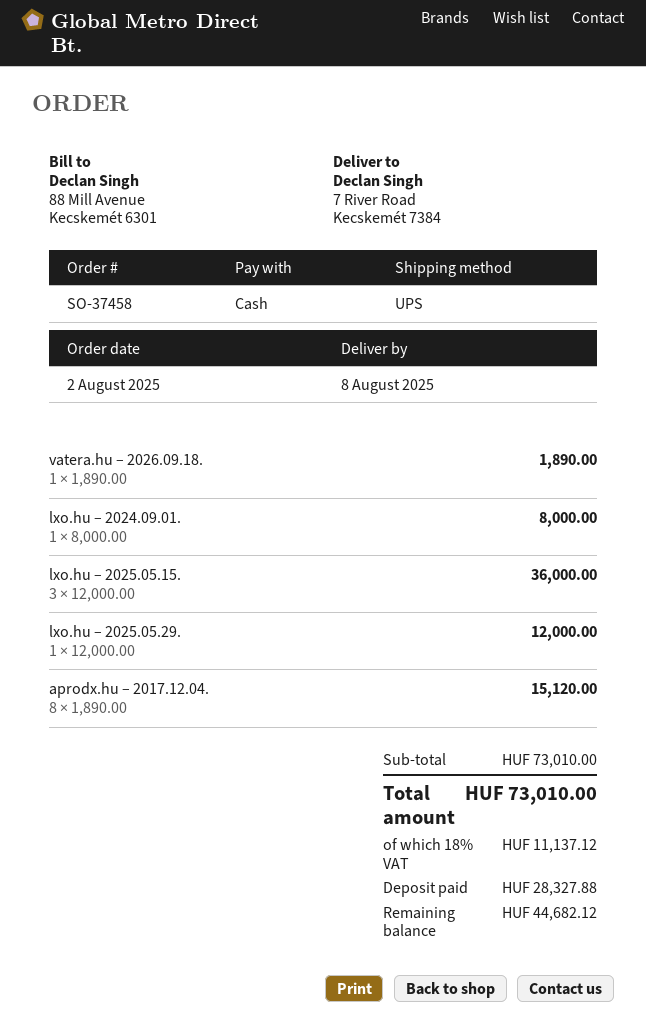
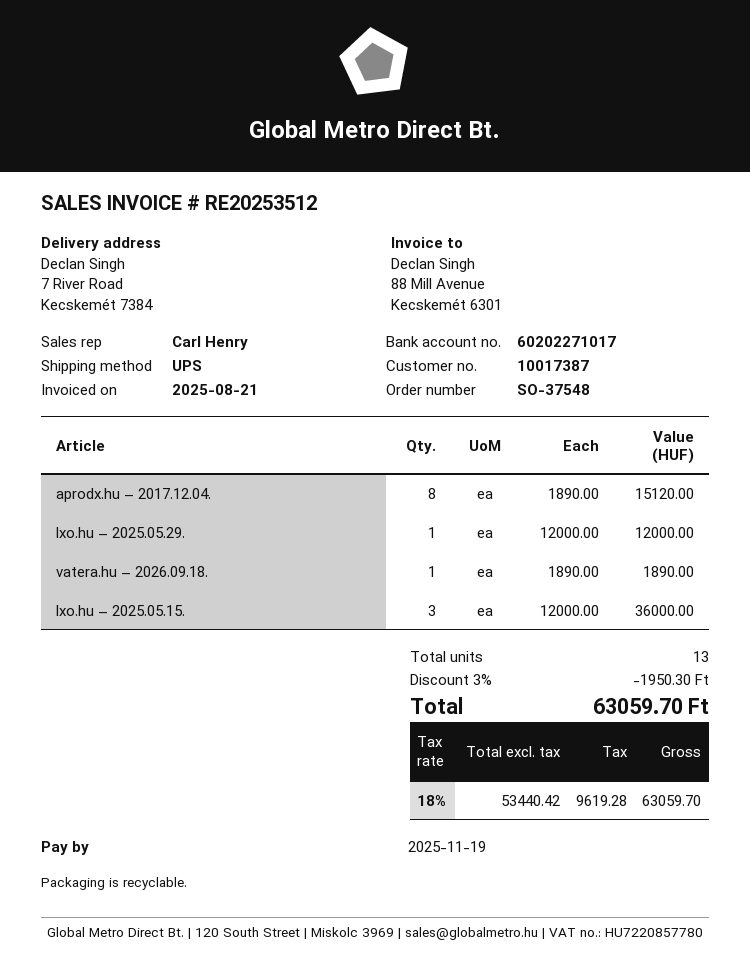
order number: SO-37458 -> SO-37548
lxo.hu – 2024.09.01.: 1 x 8000.00 = 8000.00 -> none
discount: none -> 3% = 1950.30
tax: 18% = 11137.12 -> 18% = 9619.28
total: 73010.00 -> 63059.70

